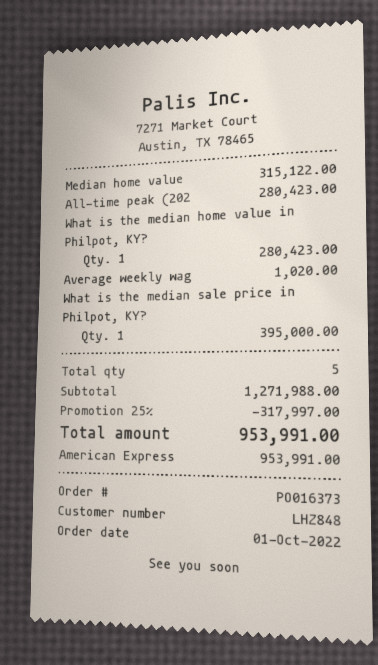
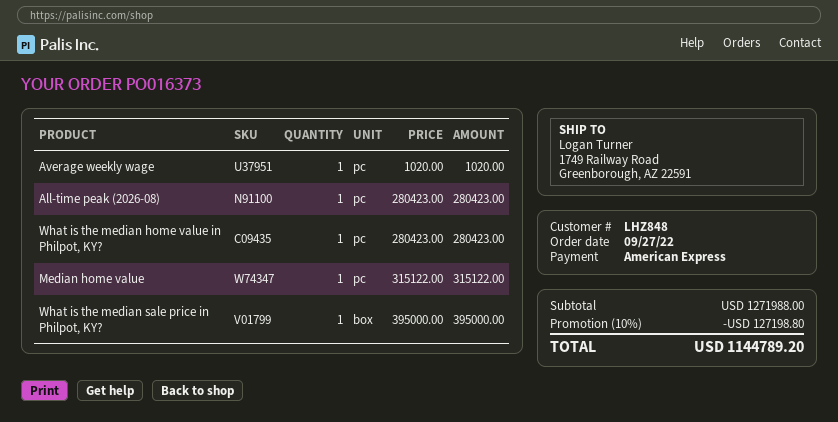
order date: 2022-10-01 -> 2022-09-27
discount: 25% = 317997.00 -> 10% = 127198.80
total: 953991.00 -> 1144789.20

